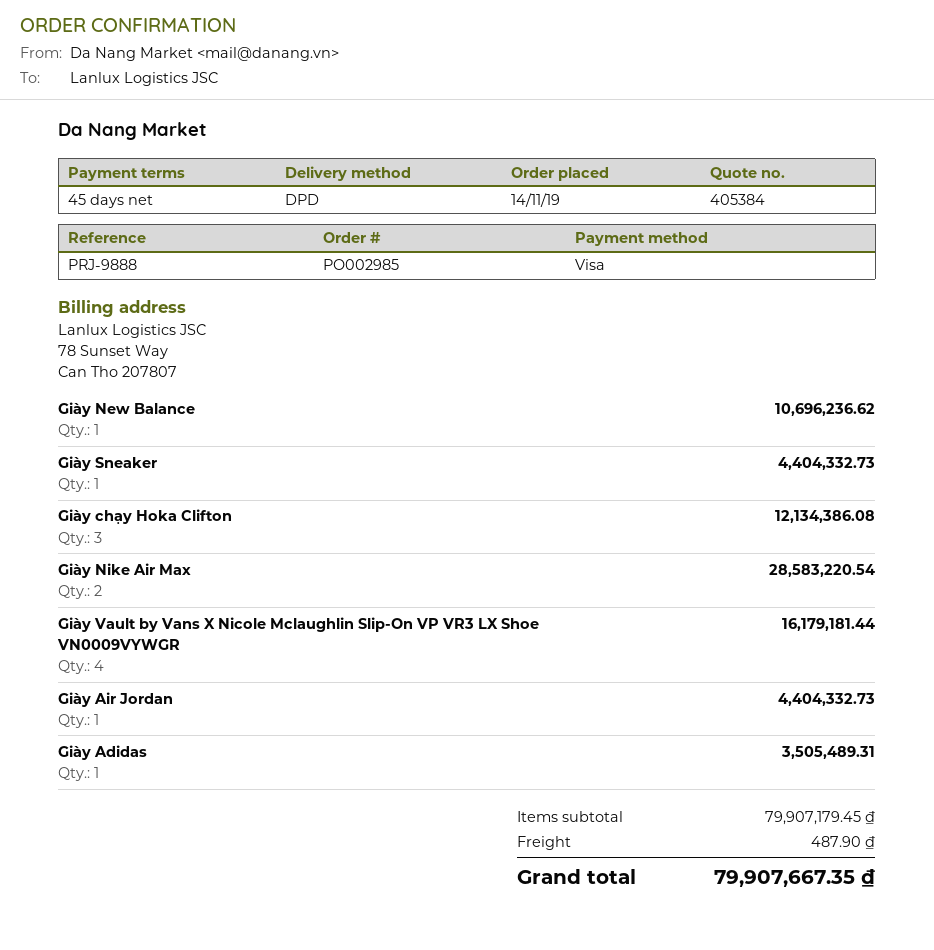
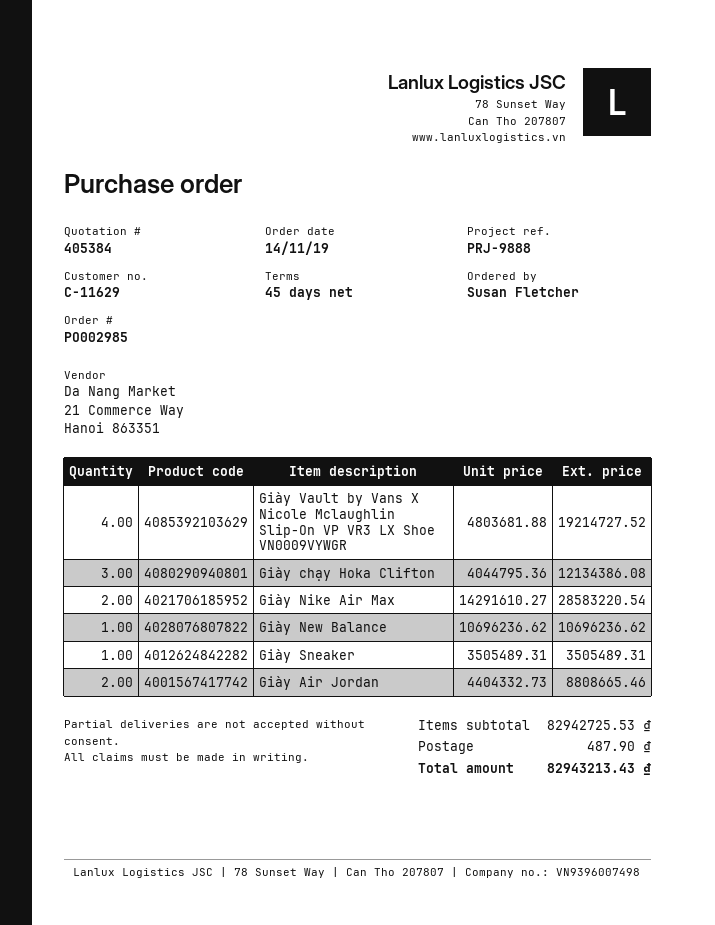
Giày Sneaker: 1 for 4404332.73 -> 1 for 3505489.31
Giày Vault by Vans X Nicole Mclaughlin Slip-On VP VR3 LX Shoe VN0009VYWGR: 4 for 16179181.44 -> 4 for 19214727.52
Giày Air Jordan: 1 for 4404332.73 -> 2 for 8808665.46
Giày Adidas: 1 for 3505489.31 -> none
subtotal: 79907179.45 -> 82942725.53
total: 79907667.35 -> 82943213.43

